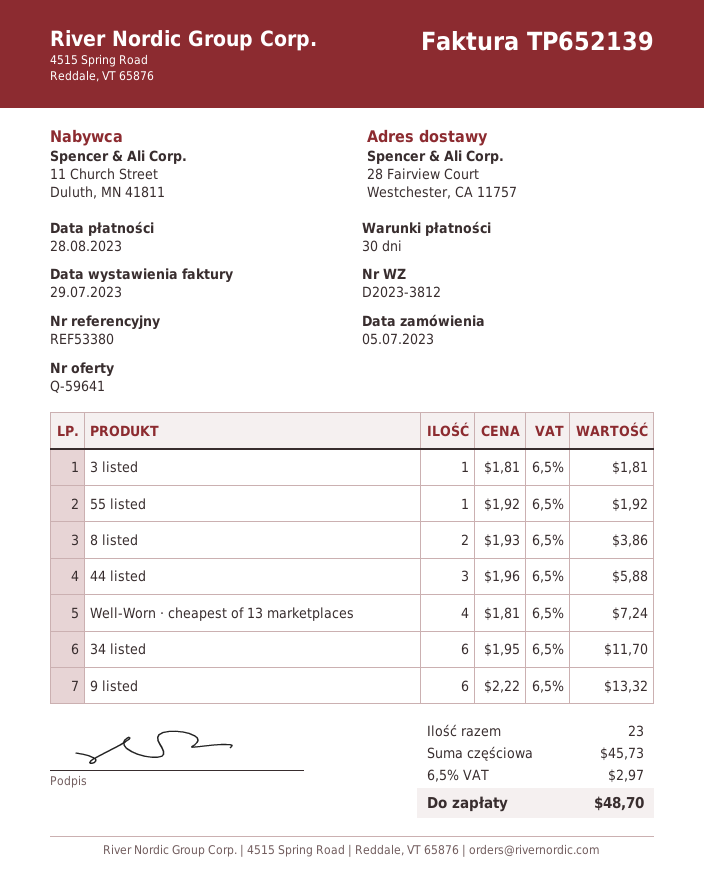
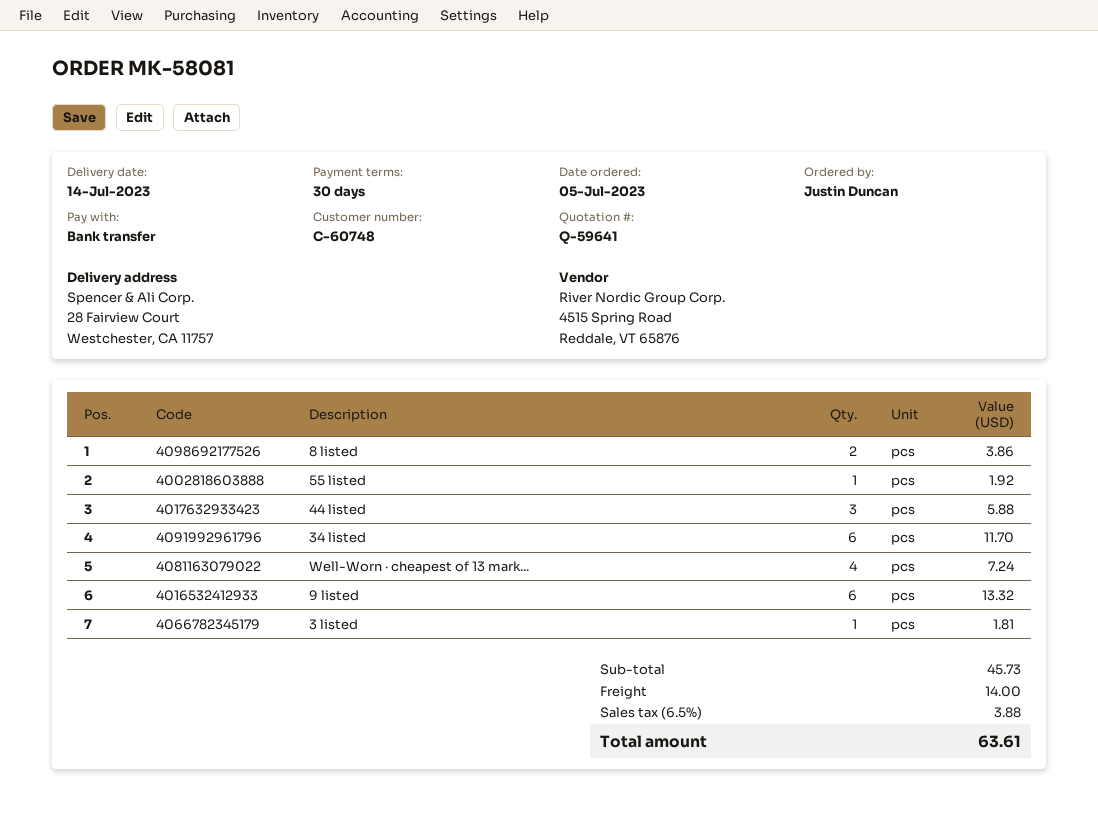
shipping: none -> 14.00
tax: 6.5% = 2.97 -> 6.5% = 3.88
total: 48.70 -> 63.61

